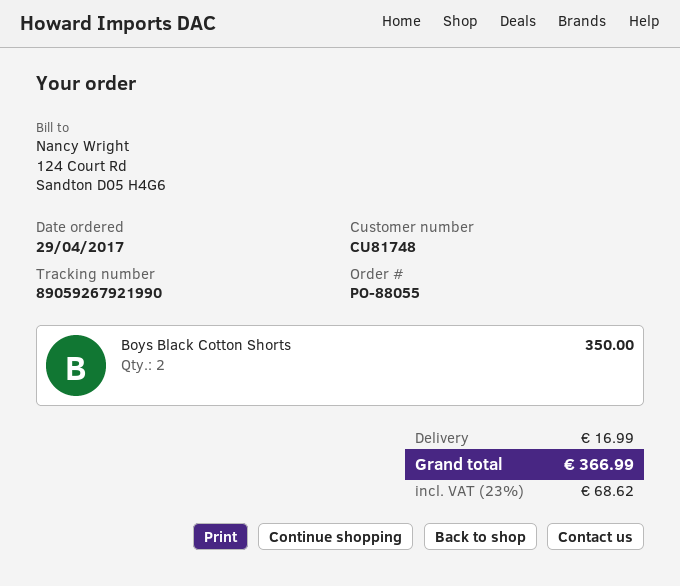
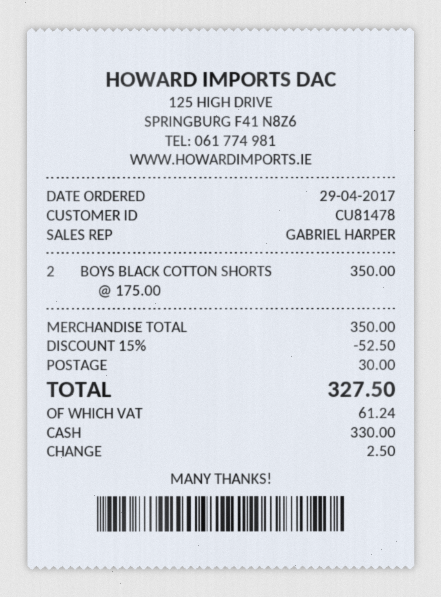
customer number: CU81748 -> CU81478
discount: none -> 15% = 52.50
shipping: 16.99 -> 30.00
tax: 68.62 -> 61.24
total: 366.99 -> 327.50

